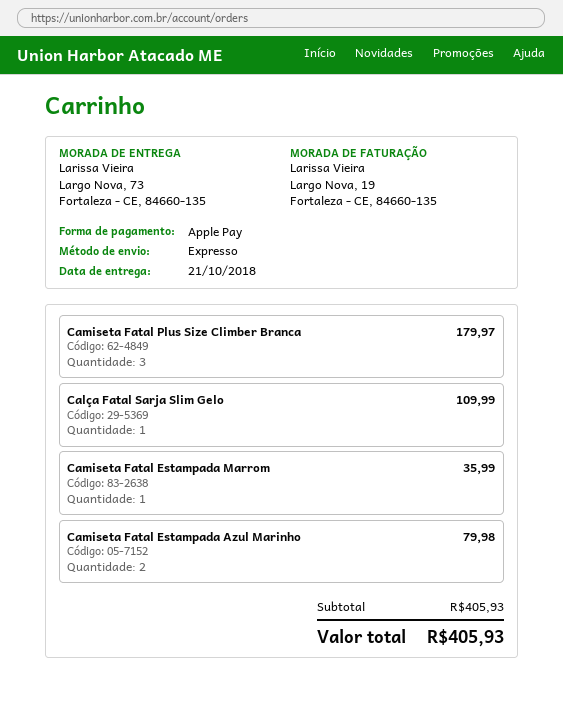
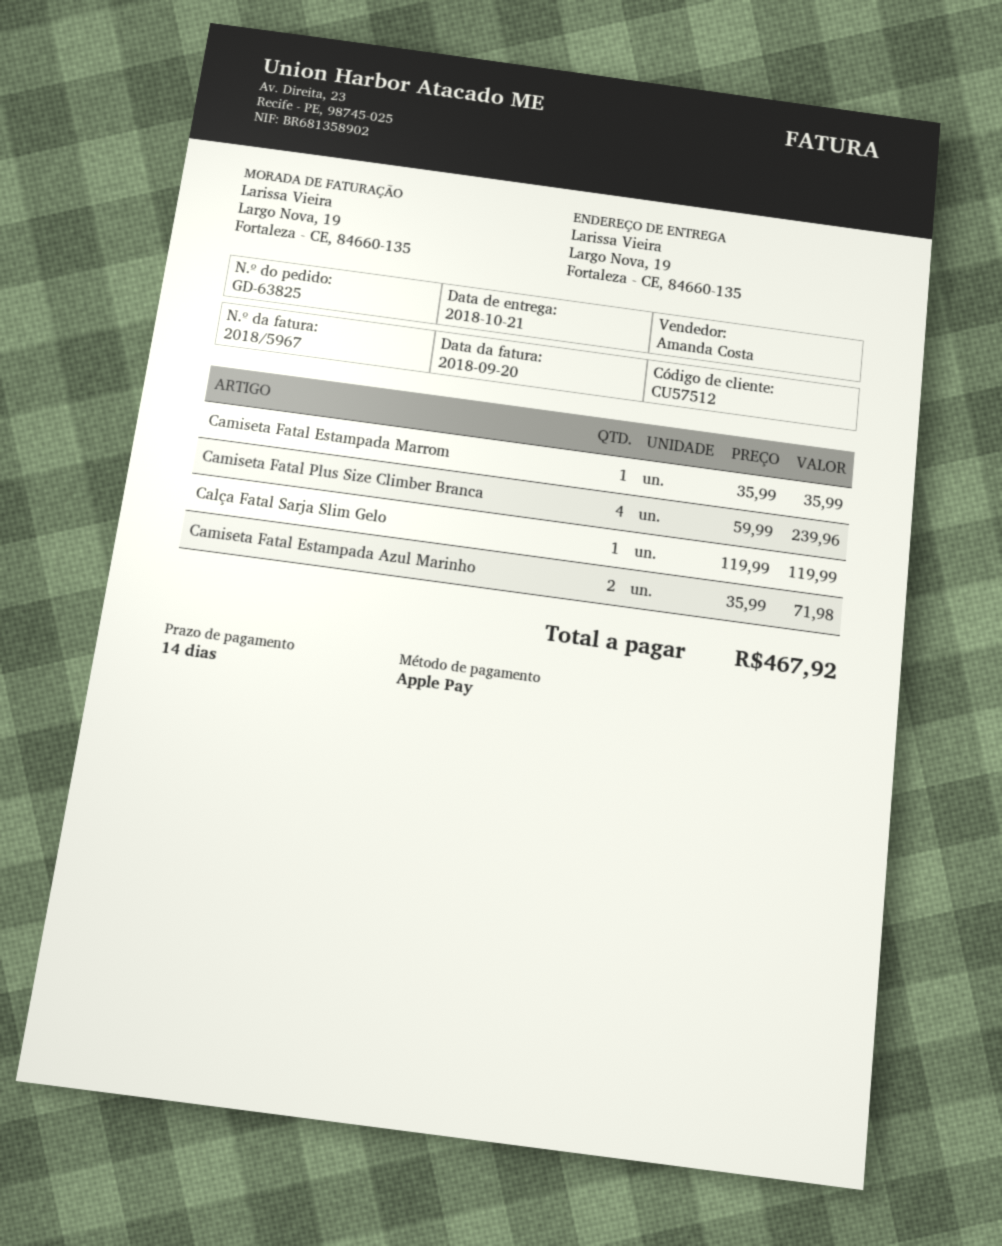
ship to: Largo Nova, 73, Fortaleza - CE, 84660-135 -> Largo Nova, 19, Fortaleza - CE, 84660-135
Camiseta Fatal Plus Size Climber Branca: 3 for 179.97 -> 4 for 239.96
Calça Fatal Sarja Slim Gelo: 1 for 109.99 -> 1 for 119.99
Camiseta Fatal Estampada Azul Marinho: 2 for 79.98 -> 2 for 71.98
total: 405.93 -> 467.92

